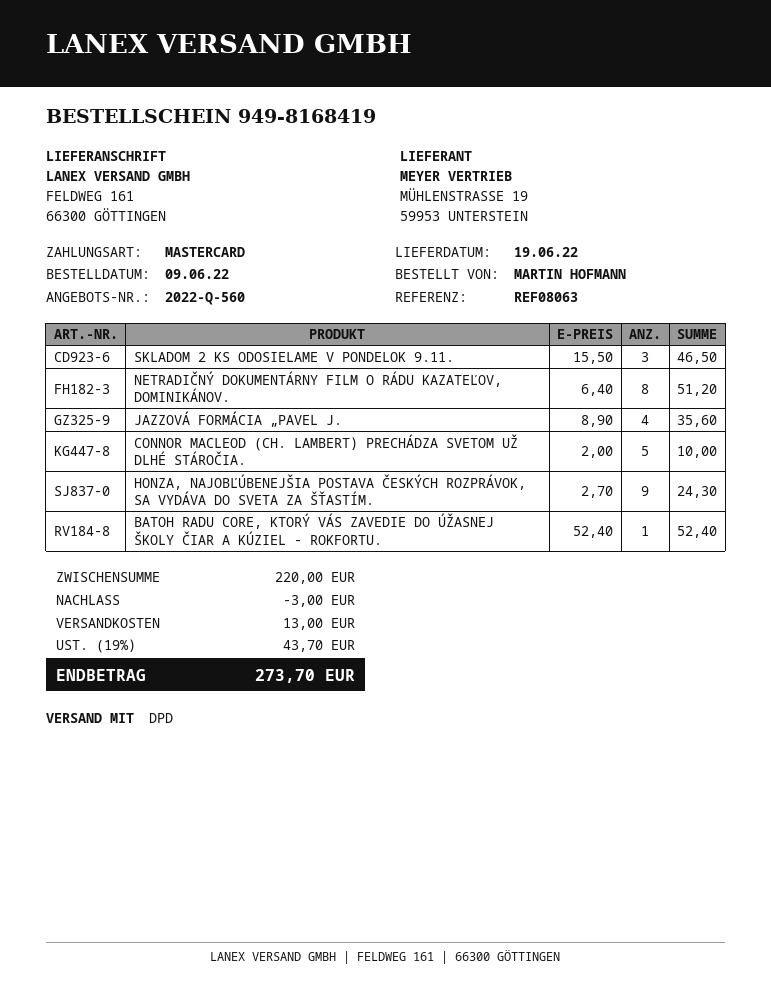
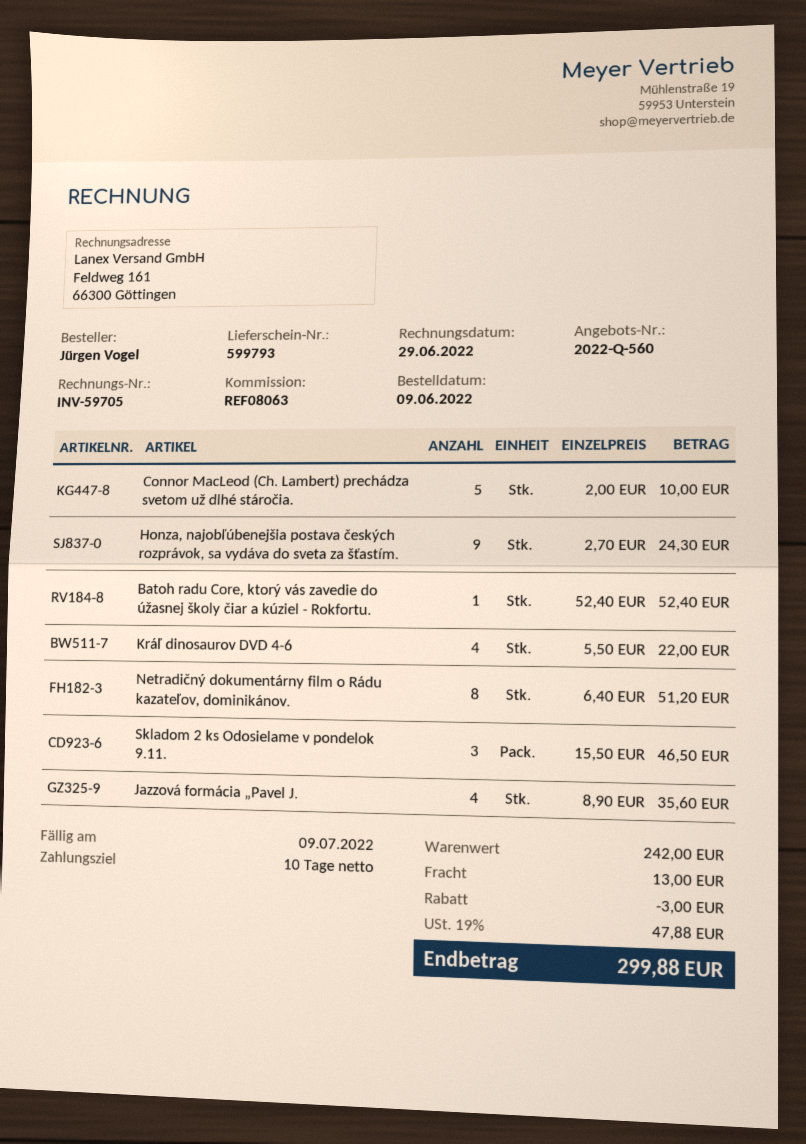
ordered by: MARTIN HOFMANN -> Jürgen Vogel
Kráľ dinosaurov DVD 4-6: none -> 4 x 5.50 = 22.00
subtotal: 220.00 -> 242.00
tax: 19% = 43.70 -> 19% = 47.88
total: 273.70 -> 299.88

